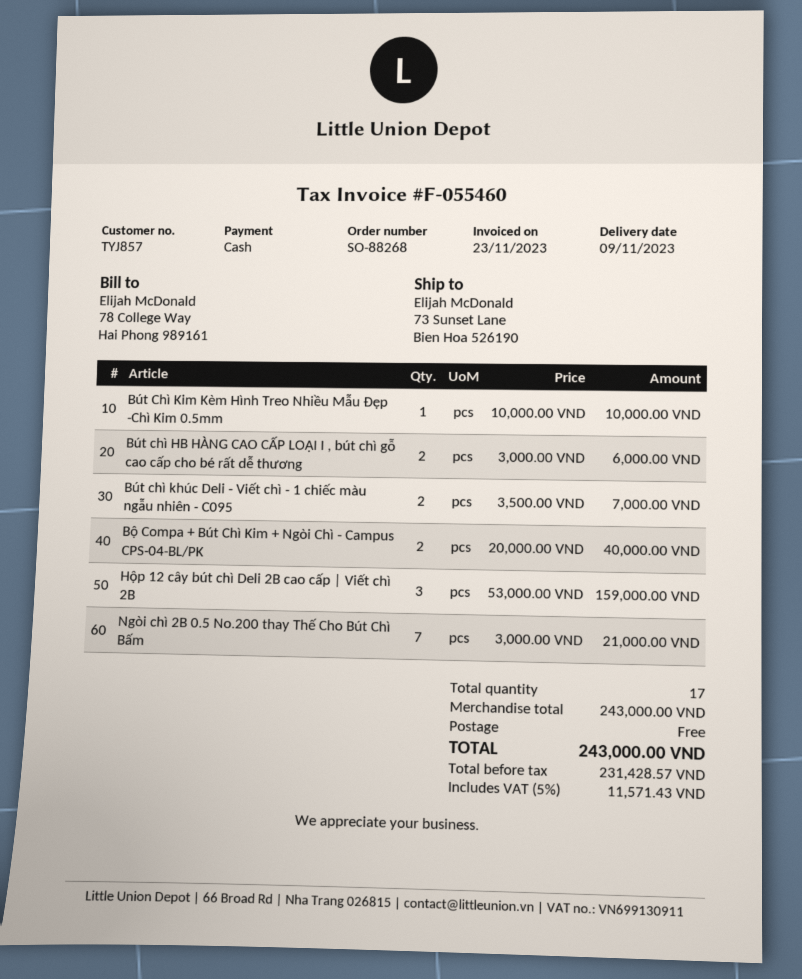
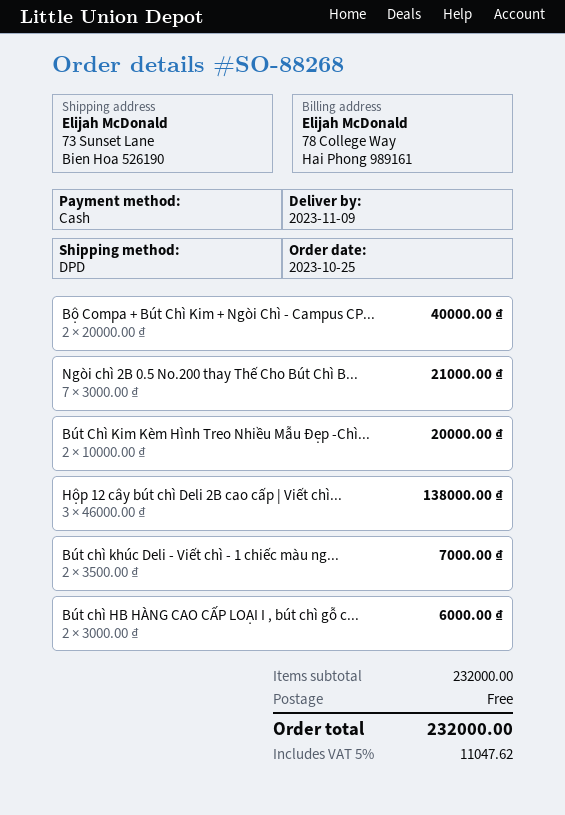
Bút Chì Kim Kèm Hình Treo Nhiều Mẫu Đẹp -Chì Kim 0.5mm: 1 x 10000.00 = 10000.00 -> 2 x 10000.00 = 20000.00
Hộp 12 cây bút chì Deli 2B cao cấp | Viết chì 2B: 3 x 53000.00 = 159000.00 -> 3 x 46000.00 = 138000.00
subtotal: 243000.00 -> 232000.00
tax: 5% = 11571.43 -> 5% = 11047.62
total: 243000.00 -> 232000.00

